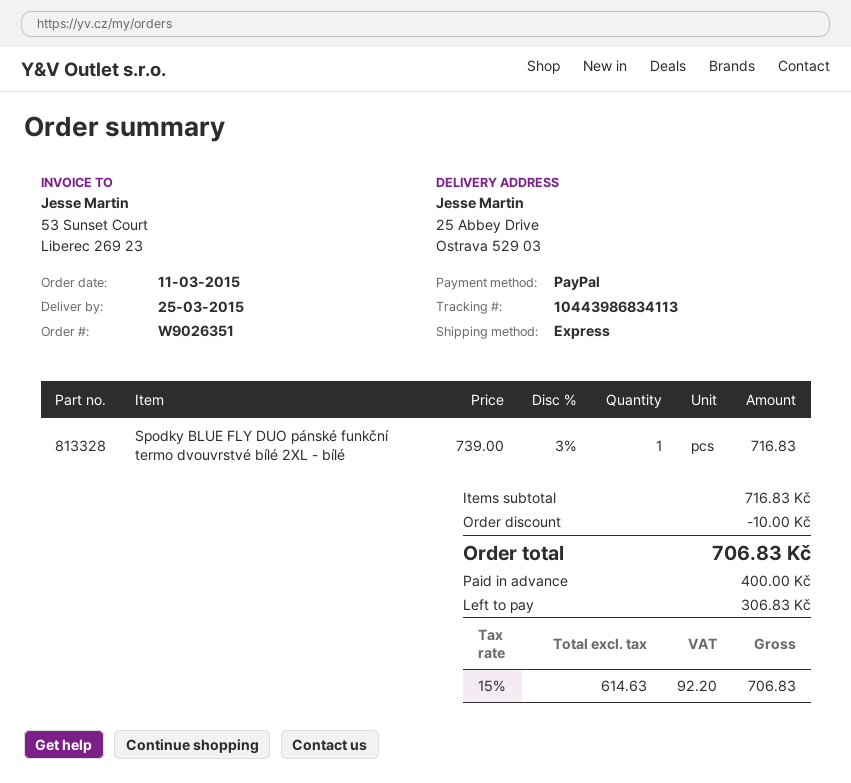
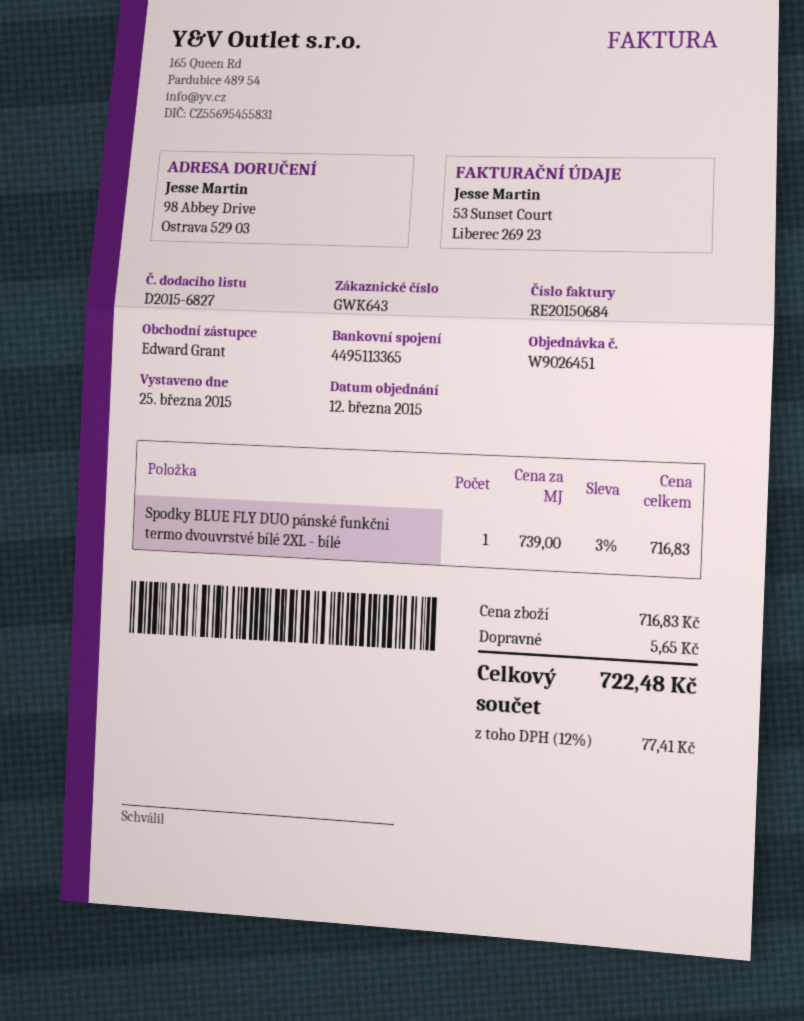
order number: W9026351 -> W9026451
order date: 2015-03-11 -> 2015-03-12
ship to: 25 Abbey Drive, Ostrava 529 03 -> 98 Abbey Drive, Ostrava 529 03
discount: 10.00 -> none
shipping: none -> 5.65
tax: 15% = 92.20 -> 12% = 77.41
total: 706.83 -> 722.48

